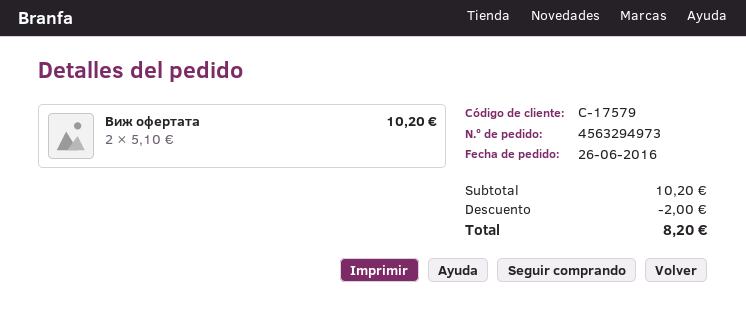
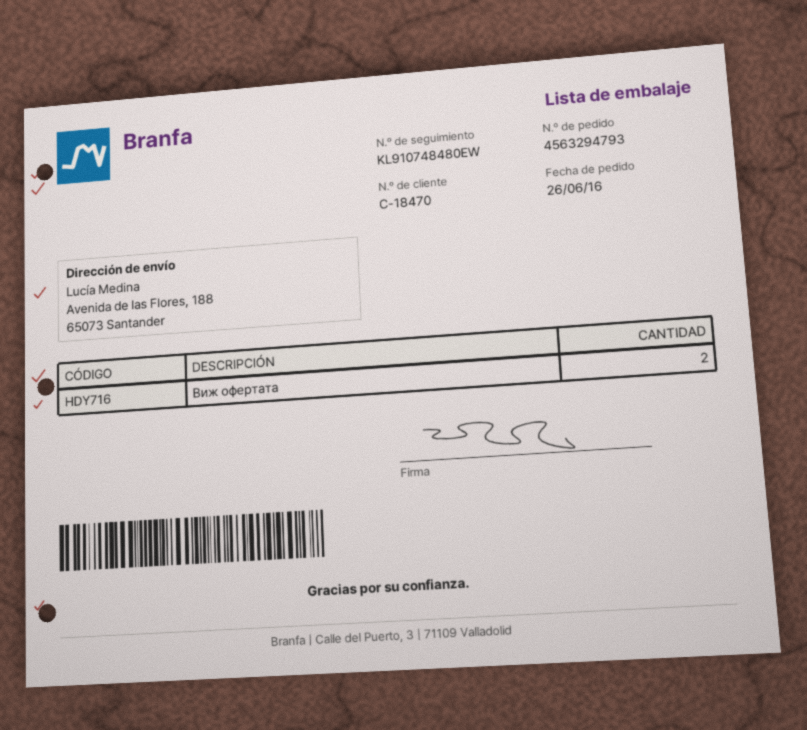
order number: 4563294973 -> 4563294793
customer number: C-17579 -> C-18470

